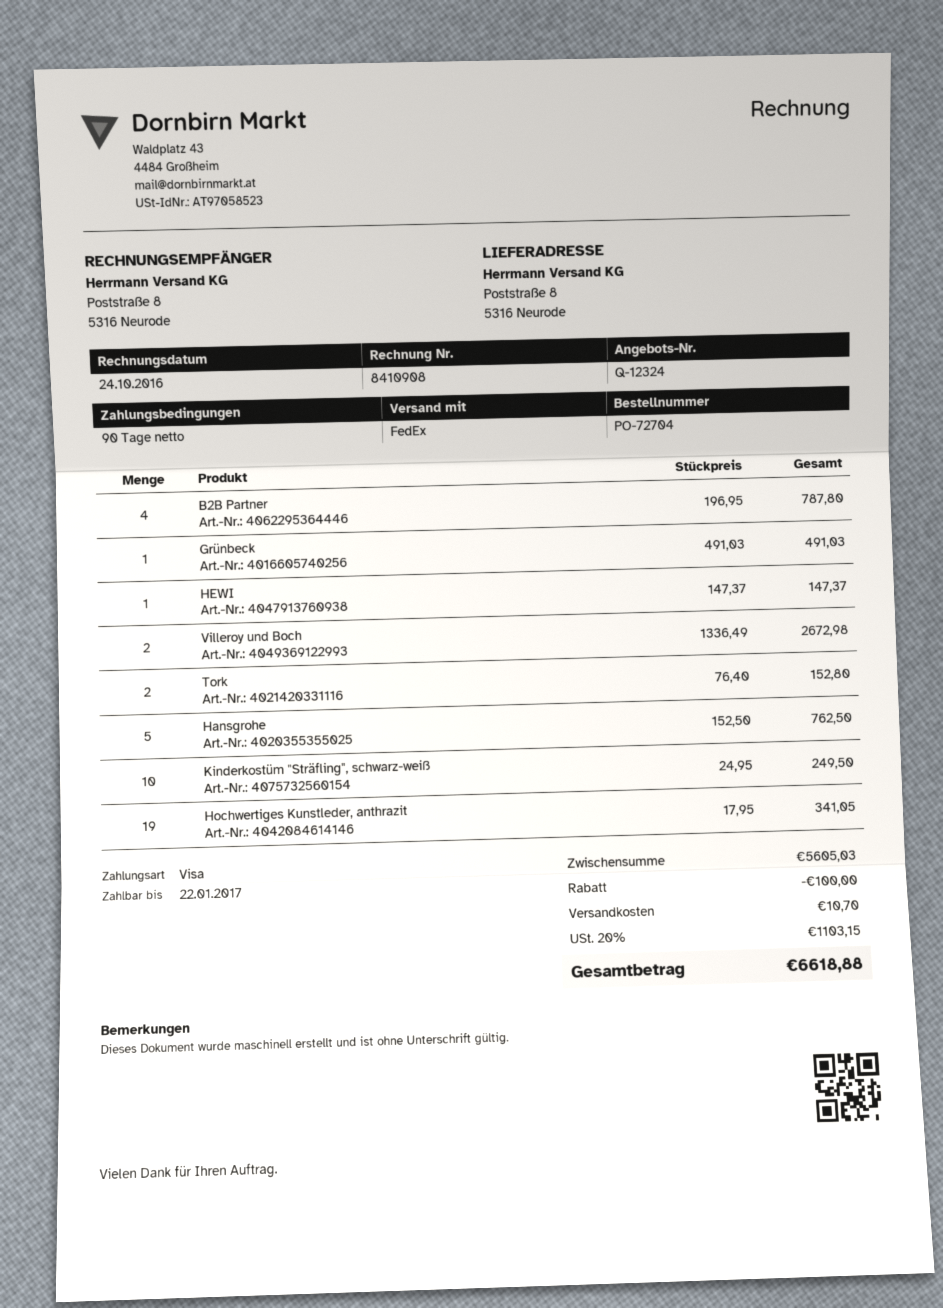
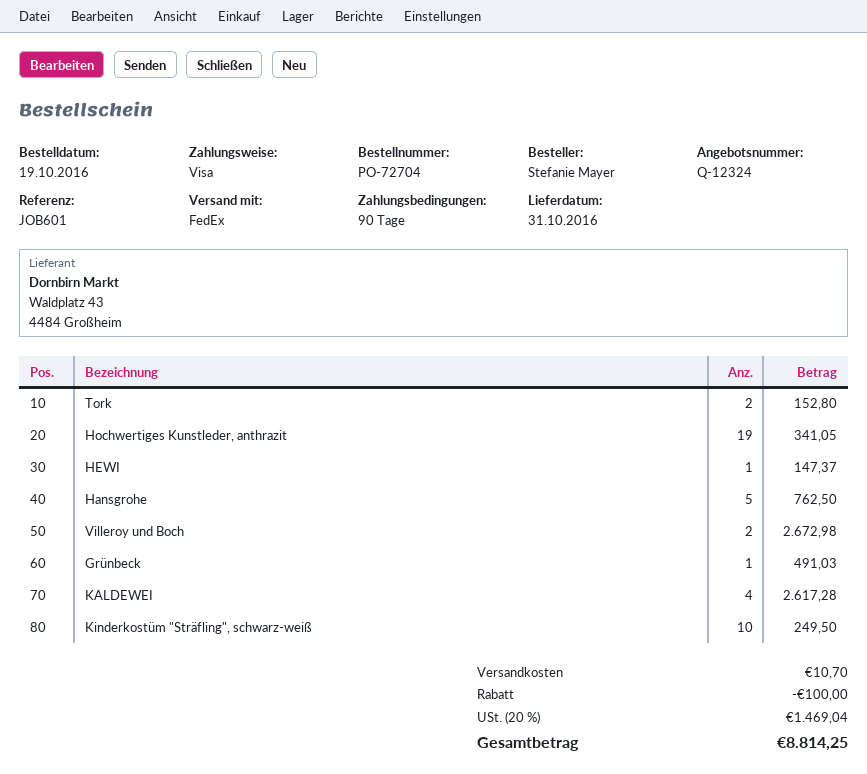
B2B Partner: 4 for 787.80 -> none
KALDEWEI: none -> 4 for 2617.28
tax: 20% = 1103.15 -> 20% = 1469.04
total: 6618.88 -> 8814.25

